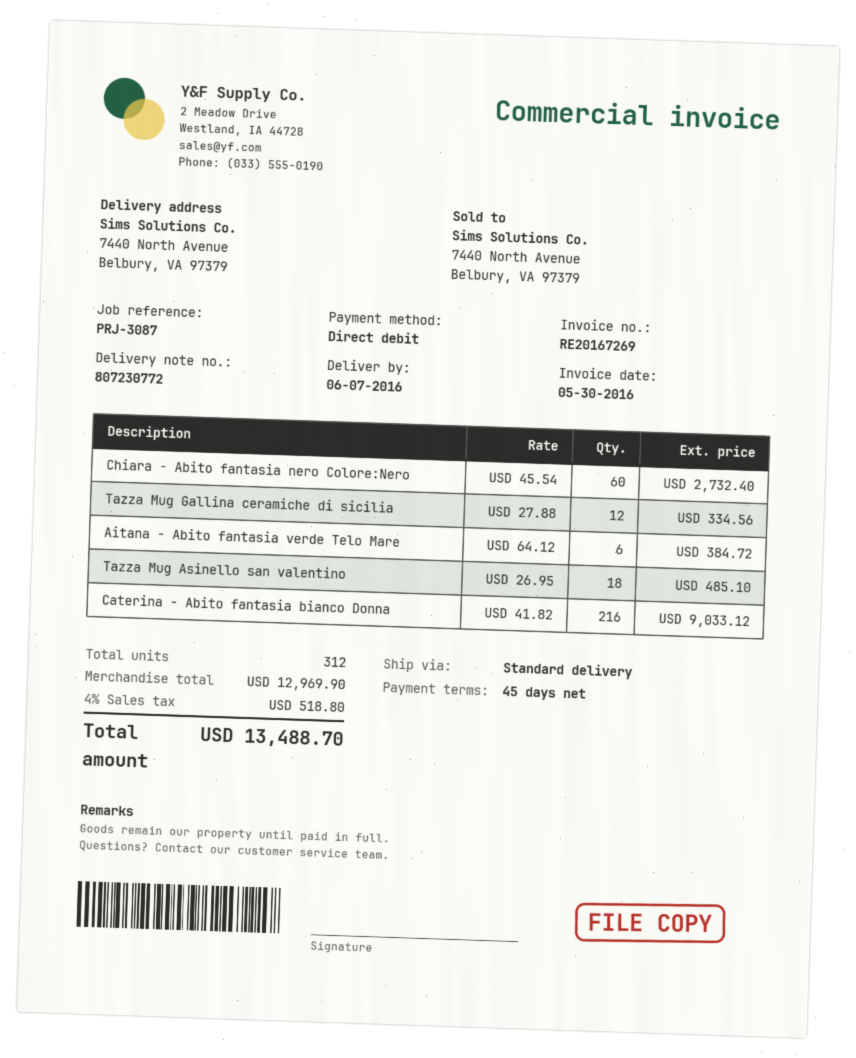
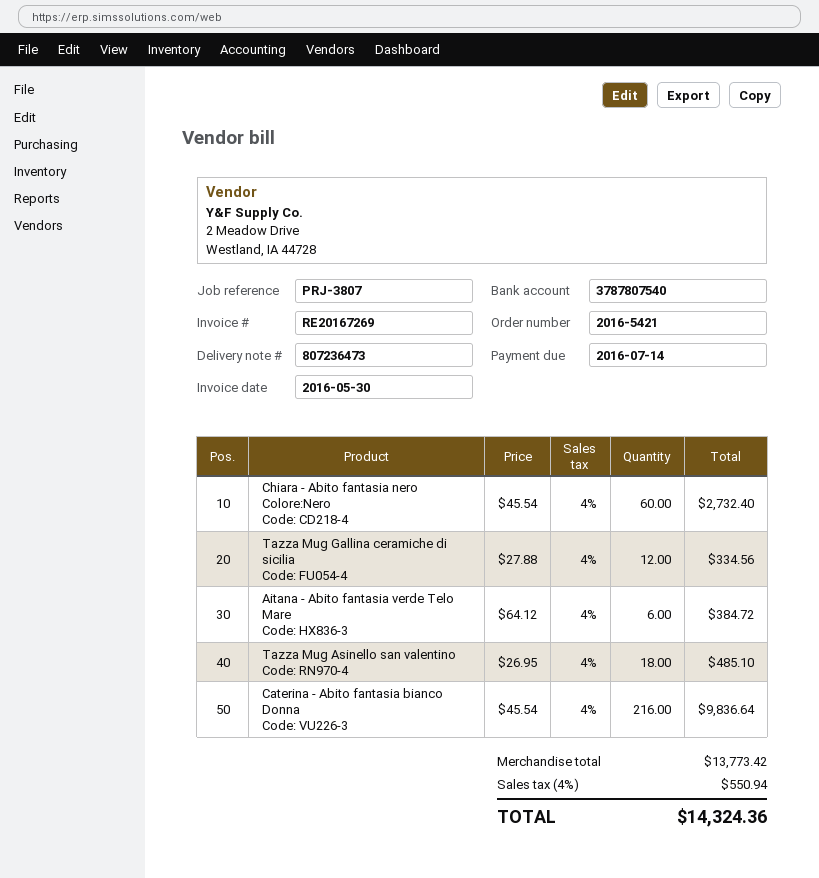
delivery note number: 807230772 -> 807236473
reference: PRJ-3087 -> PRJ-3807
Caterina - Abito fantasia bianco Donna: 216 x 41.82 = 9033.12 -> 216 x 45.54 = 9836.64
subtotal: 12969.90 -> 13773.42
tax: 4% = 518.80 -> 4% = 550.94
total: 13488.70 -> 14324.36

